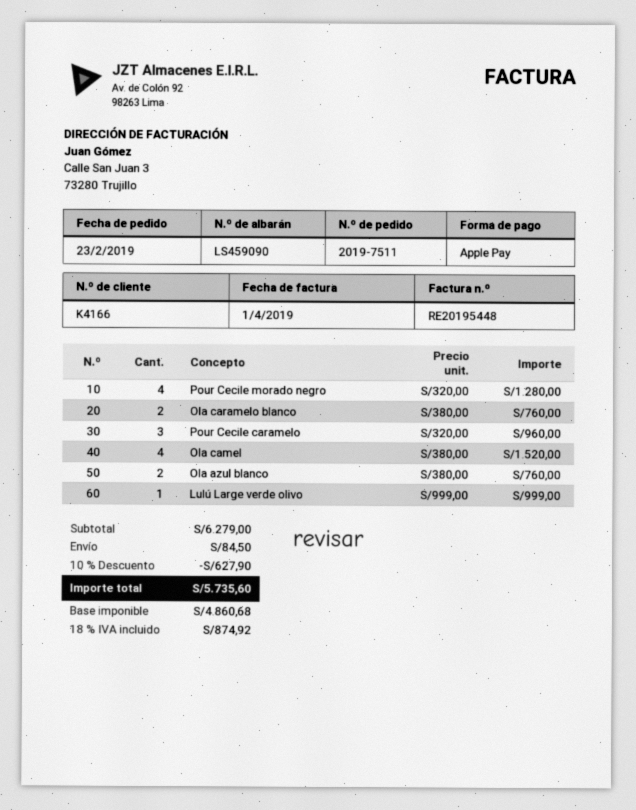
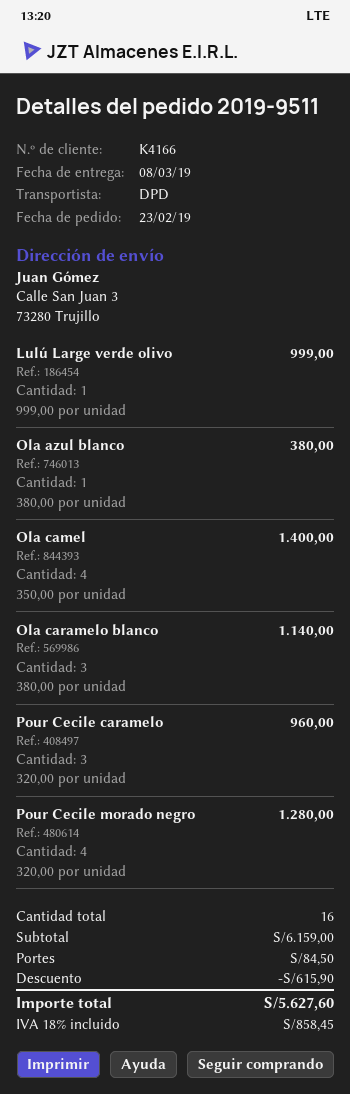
order number: 2019-7511 -> 2019-9511
Ola caramelo blanco: 2 x 380.00 = 760.00 -> 3 x 380.00 = 1140.00
Ola camel: 4 x 380.00 = 1520.00 -> 4 x 350.00 = 1400.00
Ola azul blanco: 2 x 380.00 = 760.00 -> 1 x 380.00 = 380.00
subtotal: 6279.00 -> 6159.00
discount: 627.90 -> 615.90
tax: 18% = 874.92 -> 18% = 858.45
total: 5735.60 -> 5627.60

